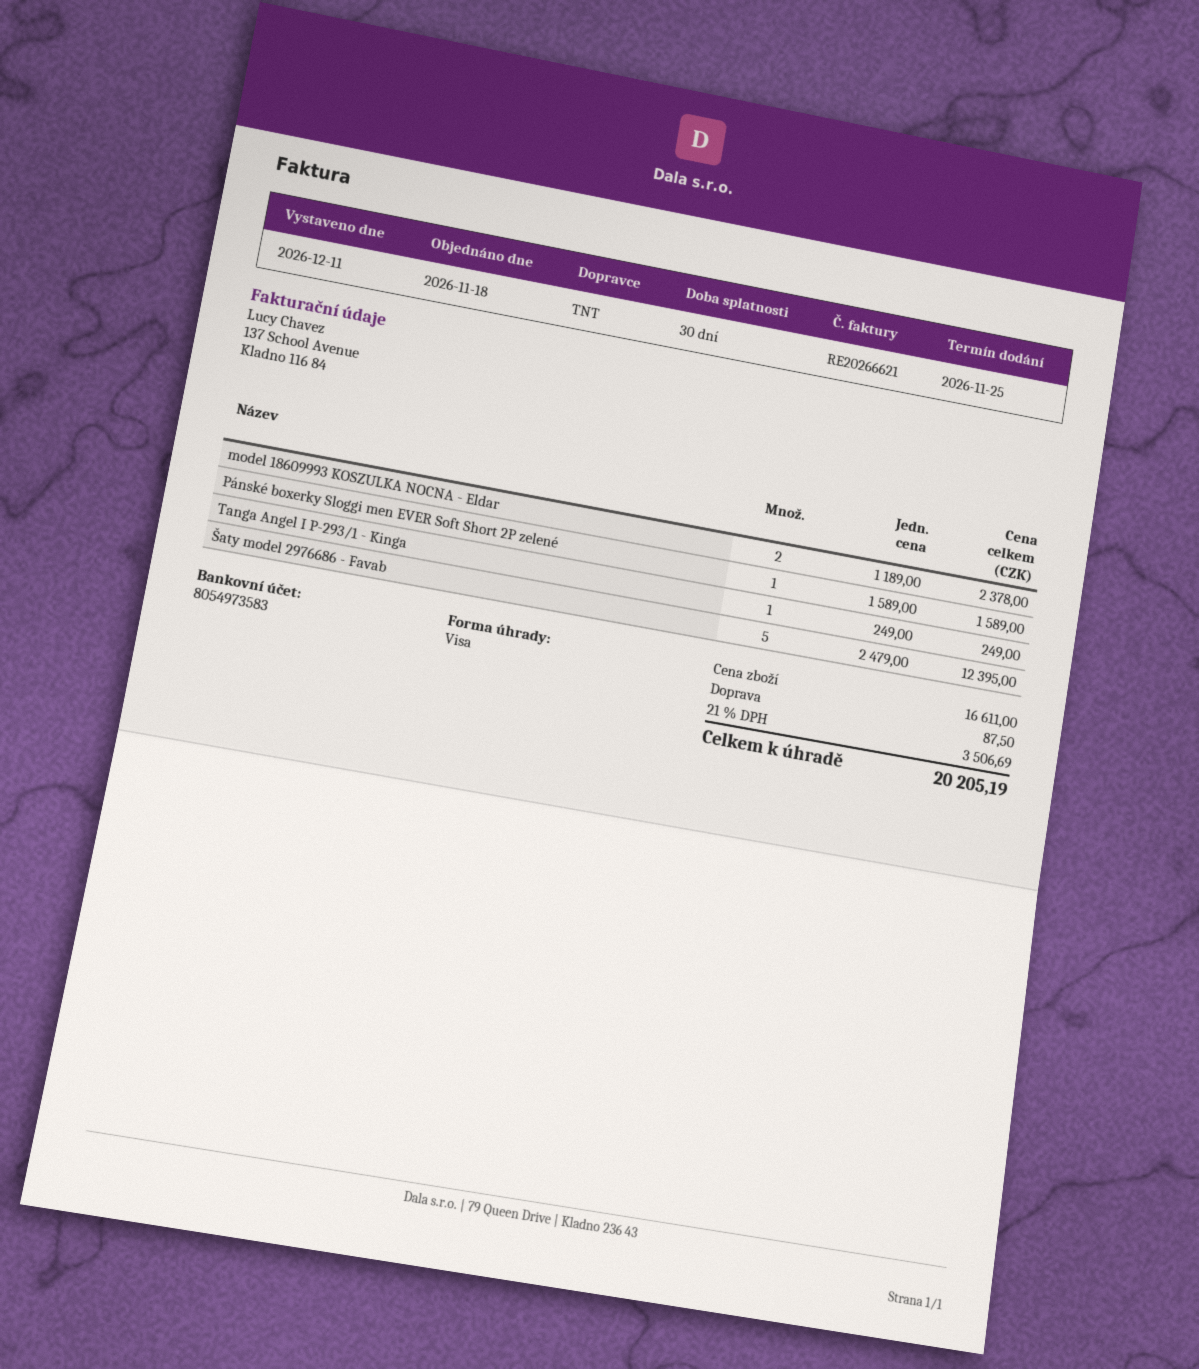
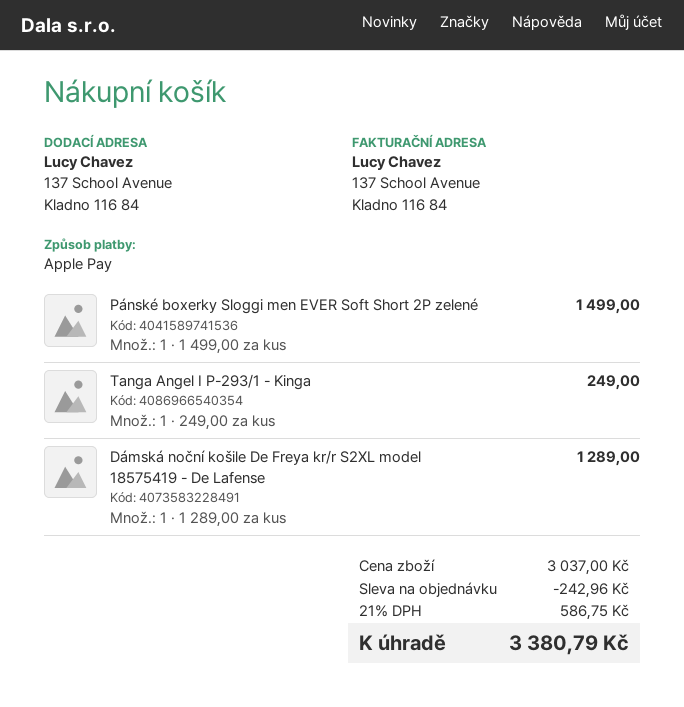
payment method: Visa -> Apple Pay
model 18609993 KOSZULKA NOCNA - Eldar: 2 x 1189.00 = 2378.00 -> none
Pánské boxerky Sloggi men EVER Soft Short 2P zelené: 1 x 1589.00 = 1589.00 -> 1 x 1499.00 = 1499.00
Šaty model 2976686 - Favab: 5 x 2479.00 = 12395.00 -> none
Dámská noční košile De Freya kr/r S2XL model 18575419 - De Lafense: none -> 1 x 1289.00 = 1289.00
subtotal: 16611.00 -> 3037.00
discount: none -> 242.96
shipping: 87.50 -> none
tax: 21% = 3506.69 -> 21% = 586.75
total: 20205.19 -> 3380.79

